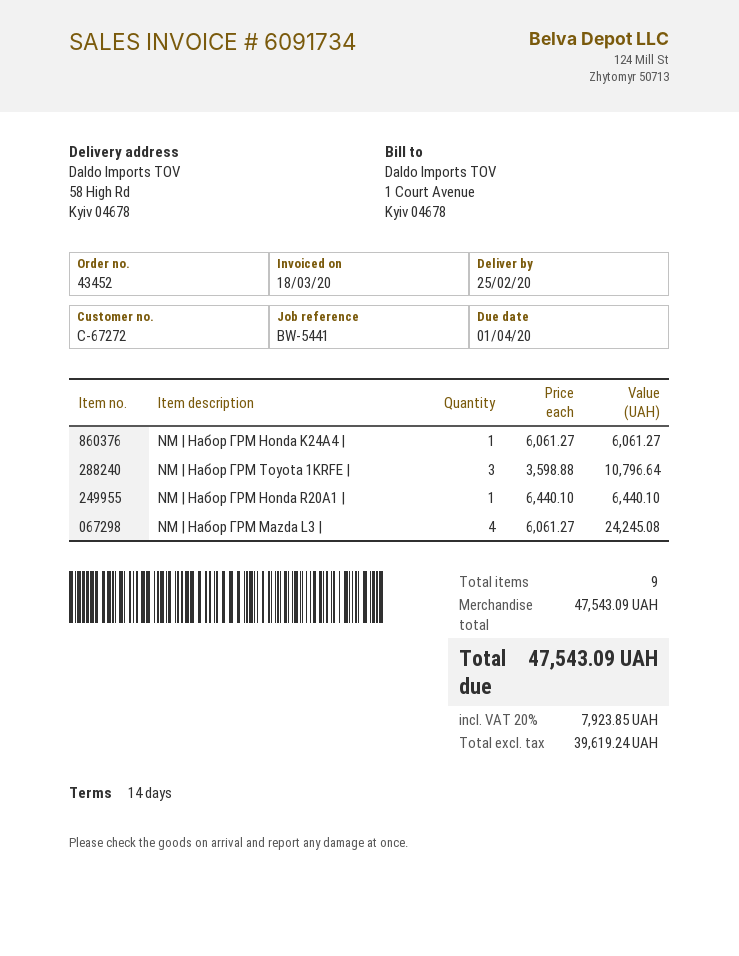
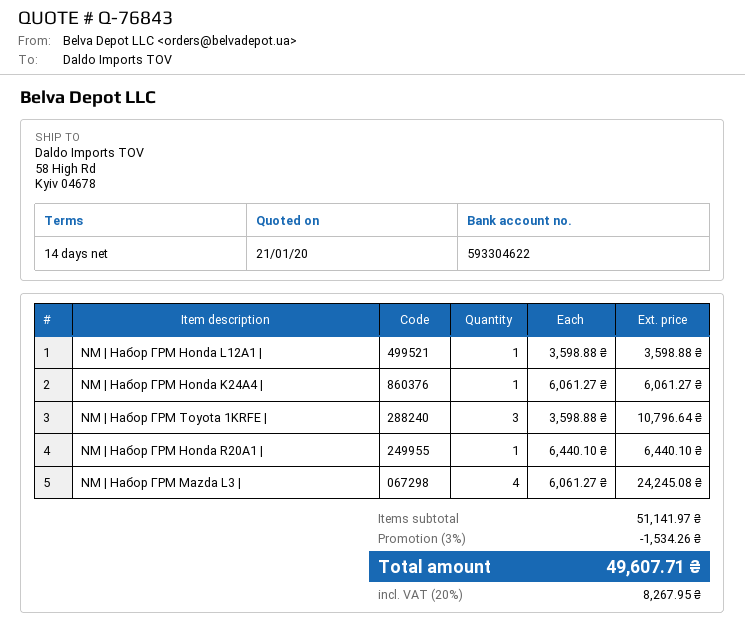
NM | Набор ГРМ Honda L12A1 |: none -> 1 x 3598.88 = 3598.88
subtotal: 47543.09 -> 51141.97
discount: none -> 3% = 1534.26
tax: 20% = 7923.85 -> 20% = 8267.95
total: 47543.09 -> 49607.71

